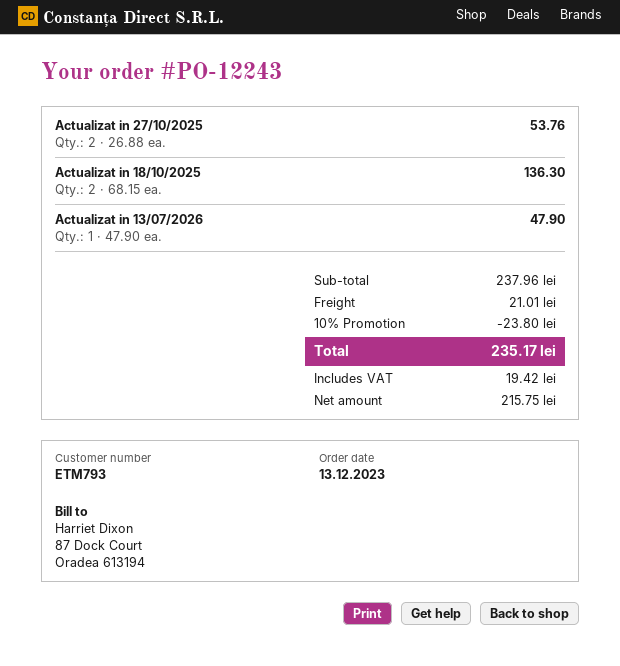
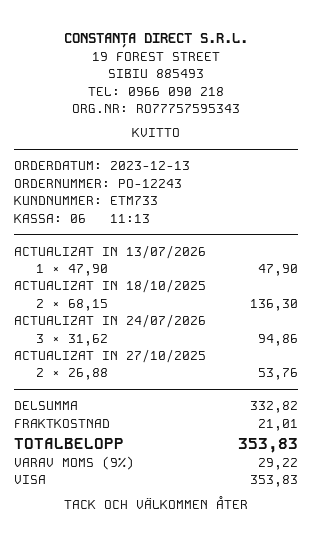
customer number: ETM793 -> ETM733
ACTUALIZAT IN 24/07/2026: none -> 3 x 31.62 = 94.86
subtotal: 237.96 -> 332.82
discount: 10% = 23.80 -> none
tax: 19.42 -> 29.22
total: 235.17 -> 353.83

